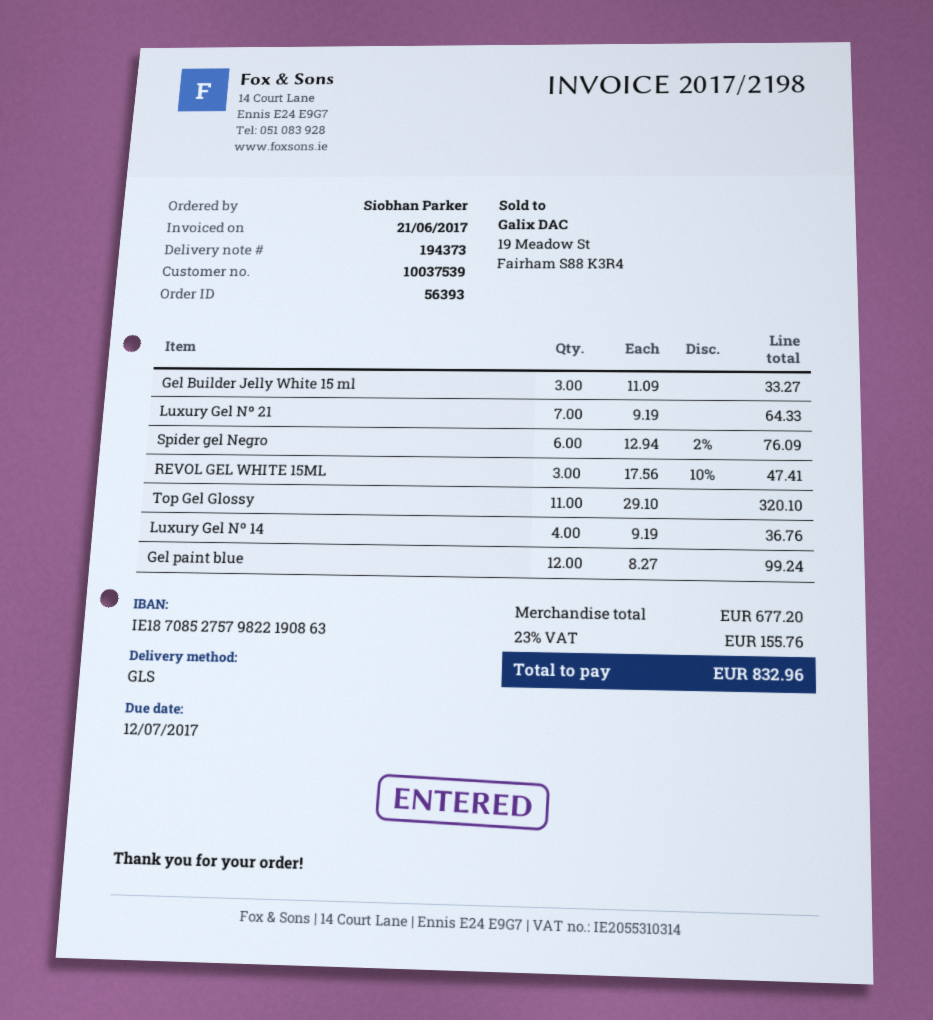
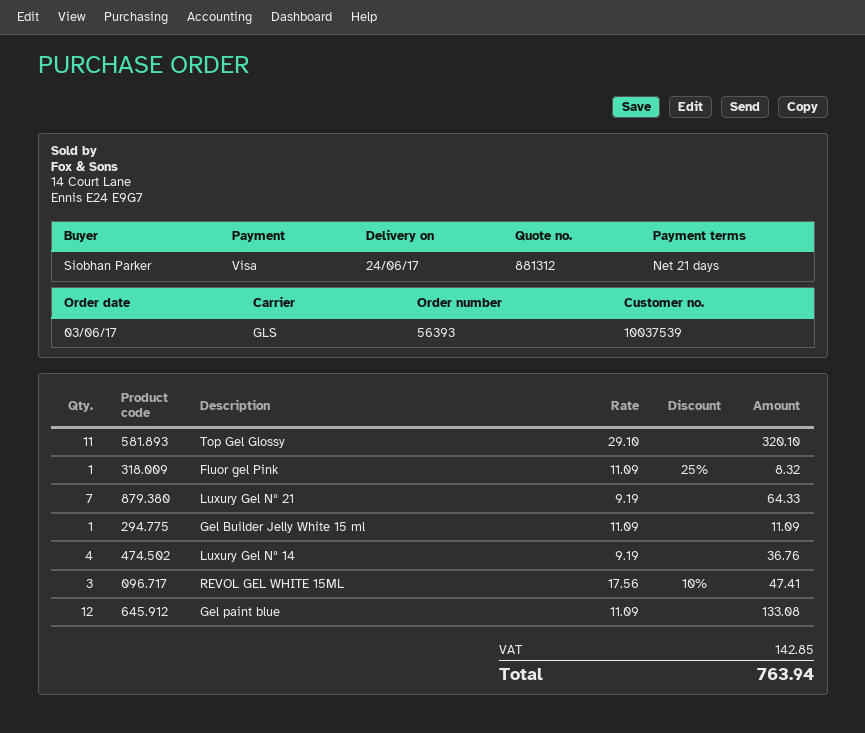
Gel Builder Jelly White 15 ml: 3 x 11.09 = 33.27 -> 1 x 11.09 = 11.09
Spider gel Negro: 6 x 12.94 - 2% = 76.09 -> none
Gel paint blue: 12 x 8.27 = 99.24 -> 12 x 11.09 = 133.08
Fluor gel Pink: none -> 1 x 11.09 - 25% = 8.32
tax: 155.76 -> 142.85
total: 832.96 -> 763.94

